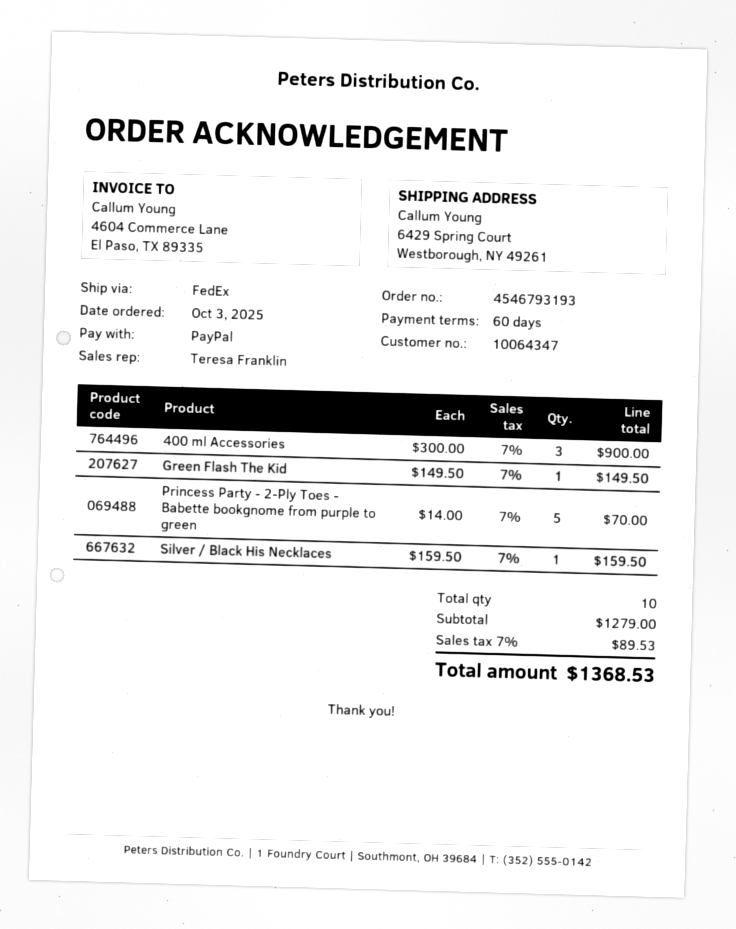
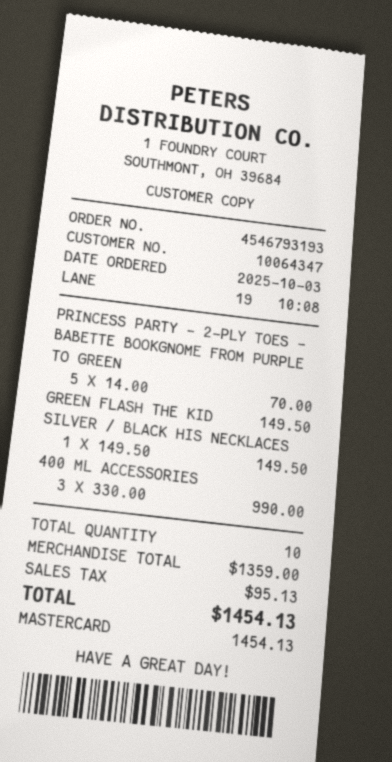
payment method: PayPal -> Mastercard
400 ml Accessories: 3 x 300.00 = 900.00 -> 3 x 330.00 = 990.00
Silver / Black His Necklaces: 1 x 159.50 = 159.50 -> 1 x 149.50 = 149.50
subtotal: 1279.00 -> 1359.00
tax: 89.53 -> 95.13
total: 1368.53 -> 1454.13

